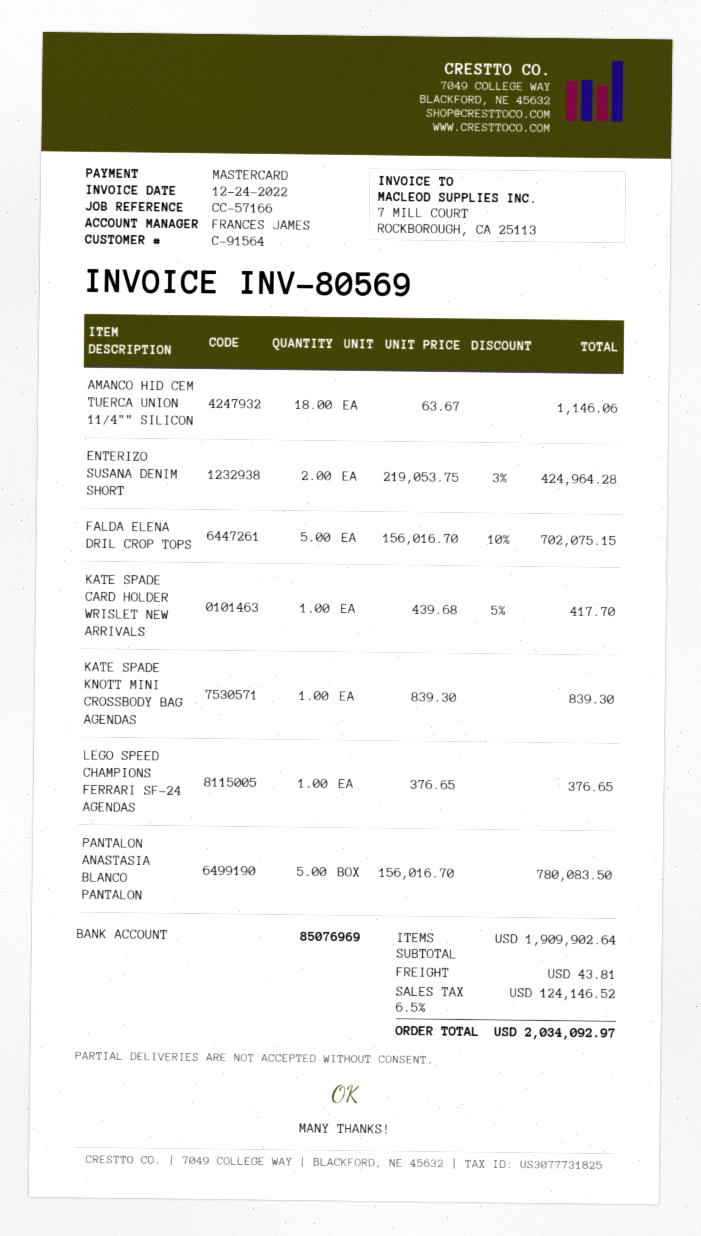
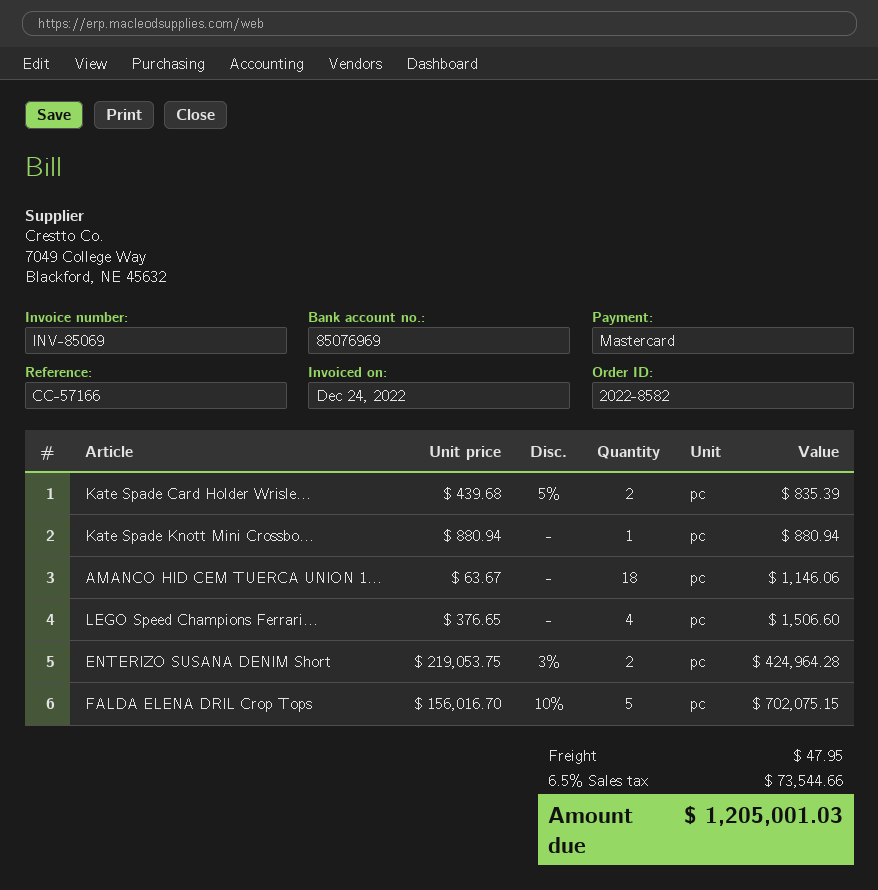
invoice number: INV-80569 -> INV-85069
KATE SPADE CARD HOLDER WRISLET NEW ARRIVALS: 1 x 439.68 - 5% = 417.70 -> 2 x 439.68 - 5% = 835.39
KATE SPADE KNOTT MINI CROSSBODY BAG AGENDAS: 1 x 839.30 = 839.30 -> 1 x 880.94 = 880.94
LEGO SPEED CHAMPIONS FERRARI SF-24 AGENDAS: 1 x 376.65 = 376.65 -> 4 x 376.65 = 1506.60
PANTALON ANASTASIA BLANCO PANTALON: 5 x 156016.70 = 780083.50 -> none
shipping: 43.81 -> 47.95
tax: 6.5% = 124146.52 -> 6.5% = 73544.66
total: 2034092.97 -> 1205001.03

